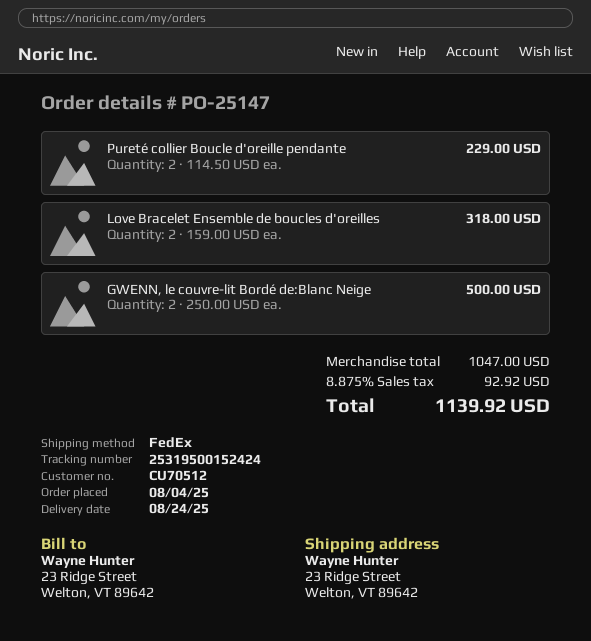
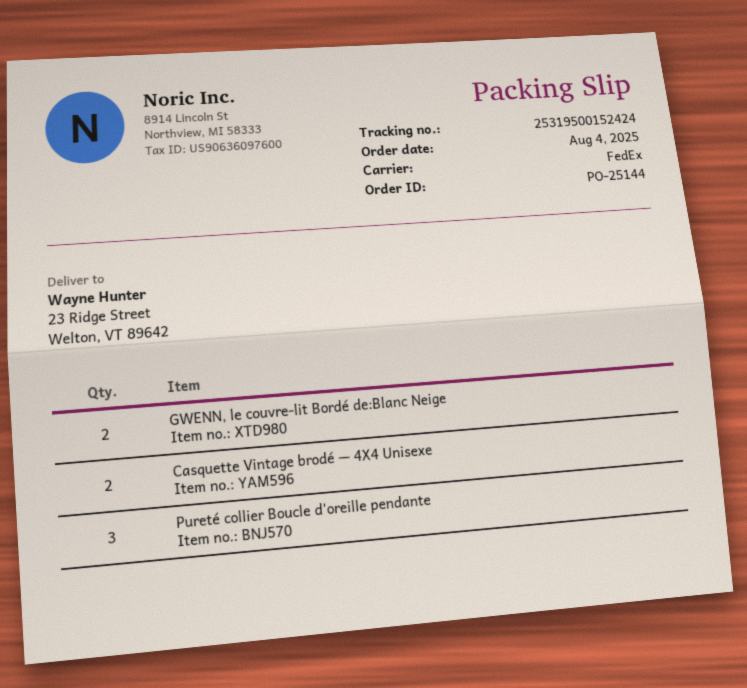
order number: PO-25147 -> PO-25144
Pureté collier Boucle d'oreille pendante: 2 -> 3
Love Bracelet Ensemble de boucles d'oreilles: 2 -> none
Casquette Vintage brodé — 4X4 Unisexe: none -> 2

